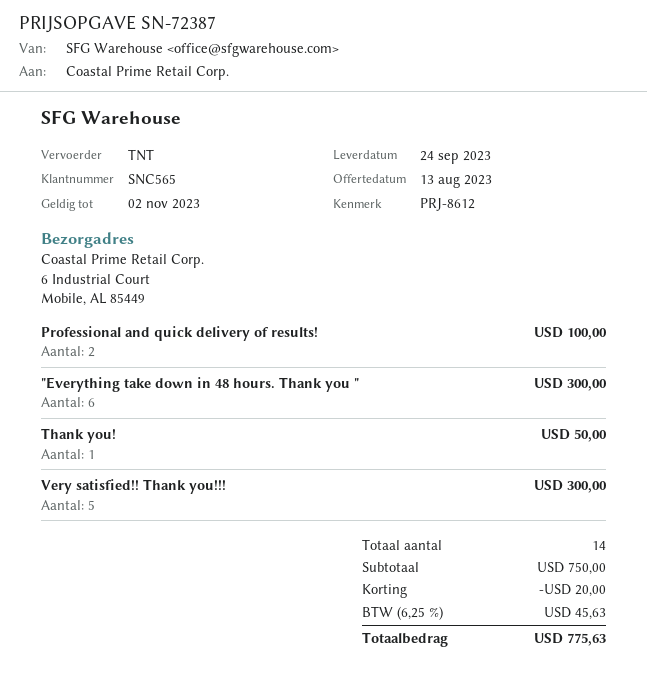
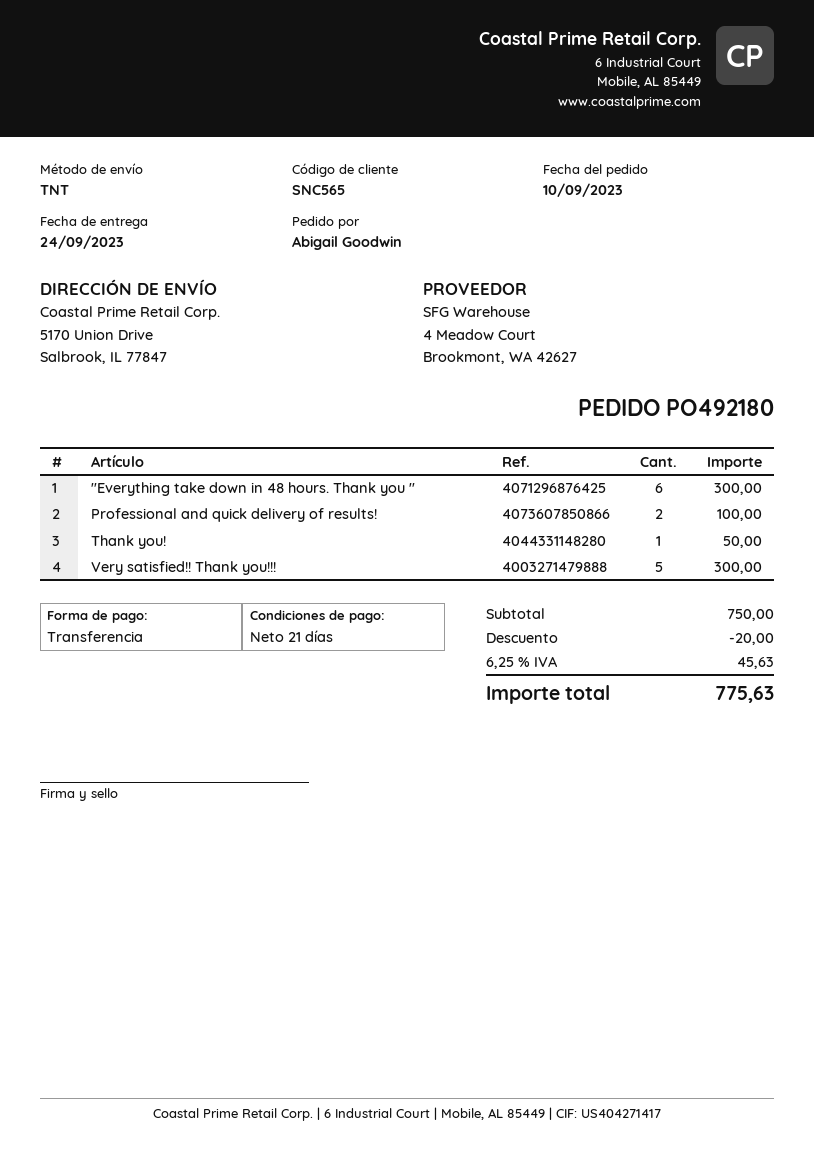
ship to: 6 Industrial Court, Mobile, AL 85449 -> 5170 Union Drive, Salbrook, IL 77847

